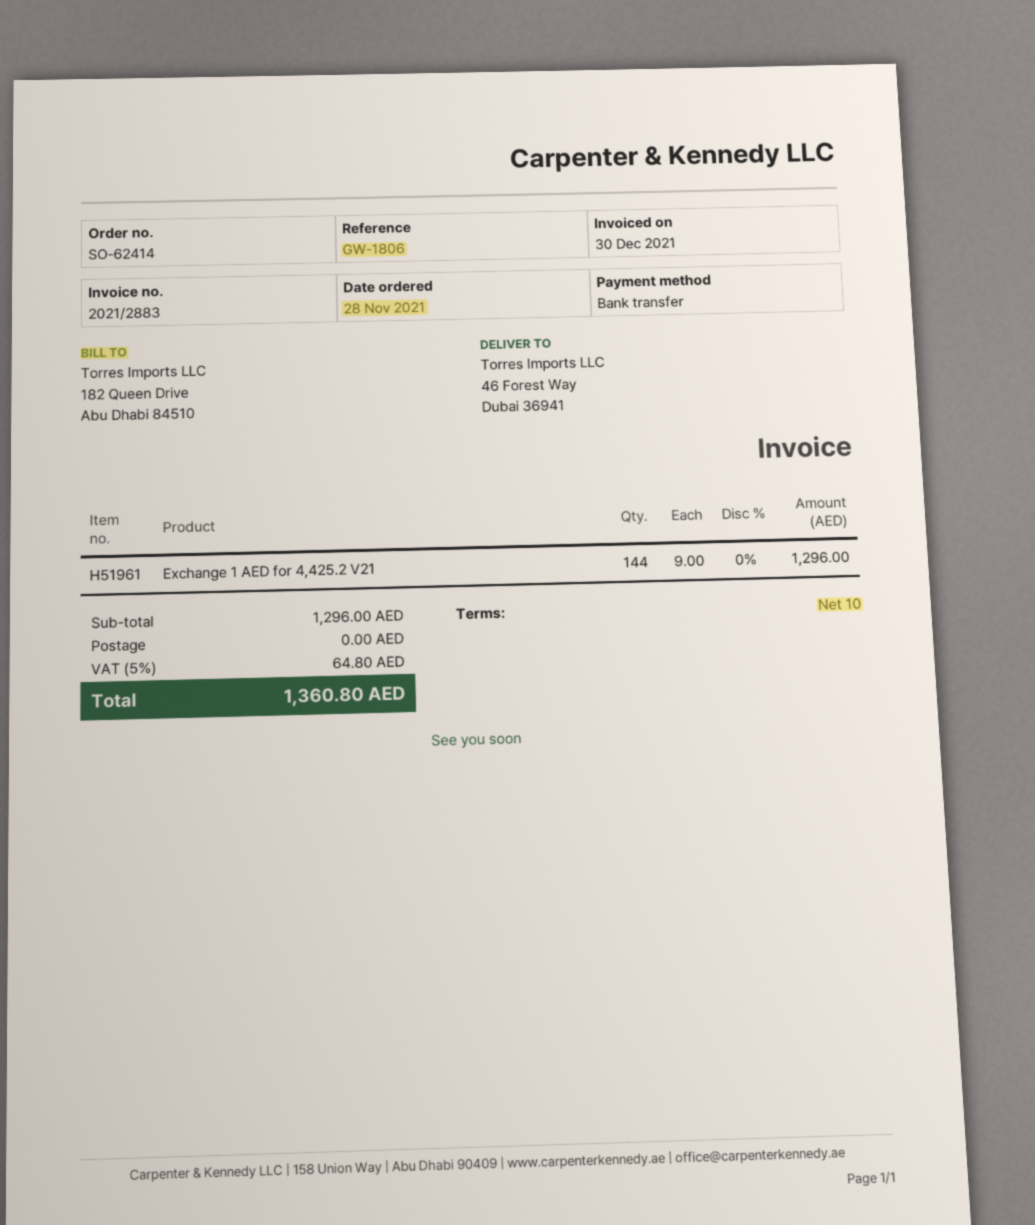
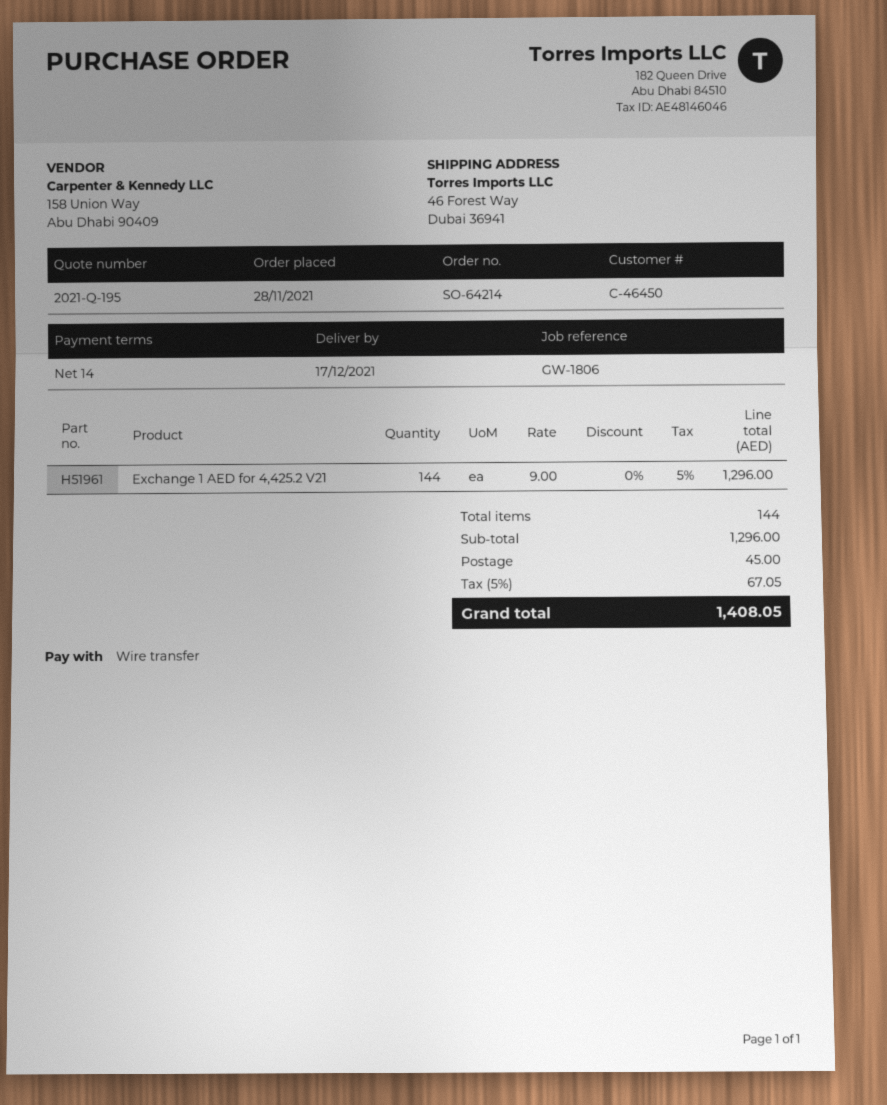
order number: SO-62414 -> SO-64214
payment terms: 10 days -> 14 days
shipping: 0.00 -> 45.00
tax: 5% = 64.80 -> 5% = 67.05
total: 1360.80 -> 1408.05

